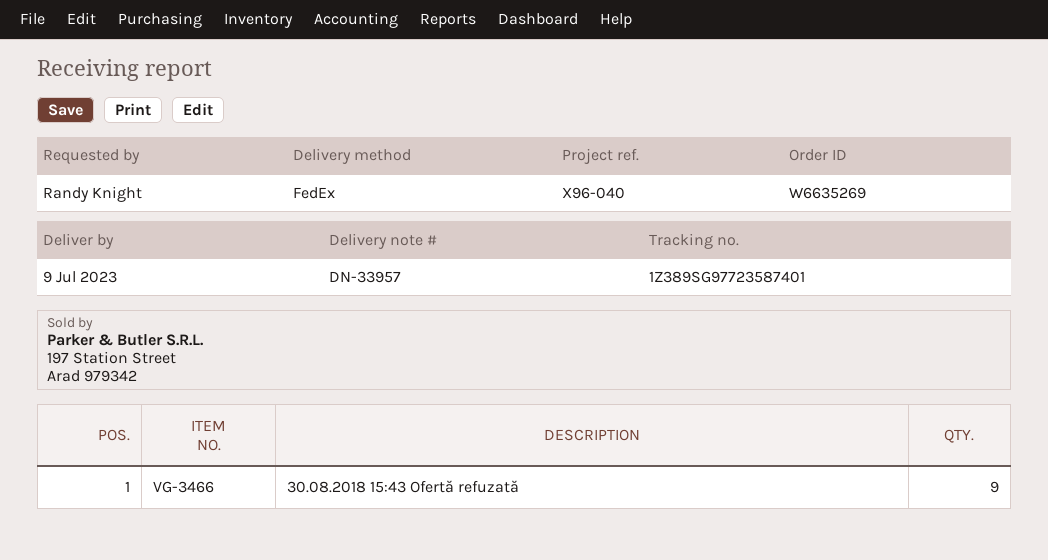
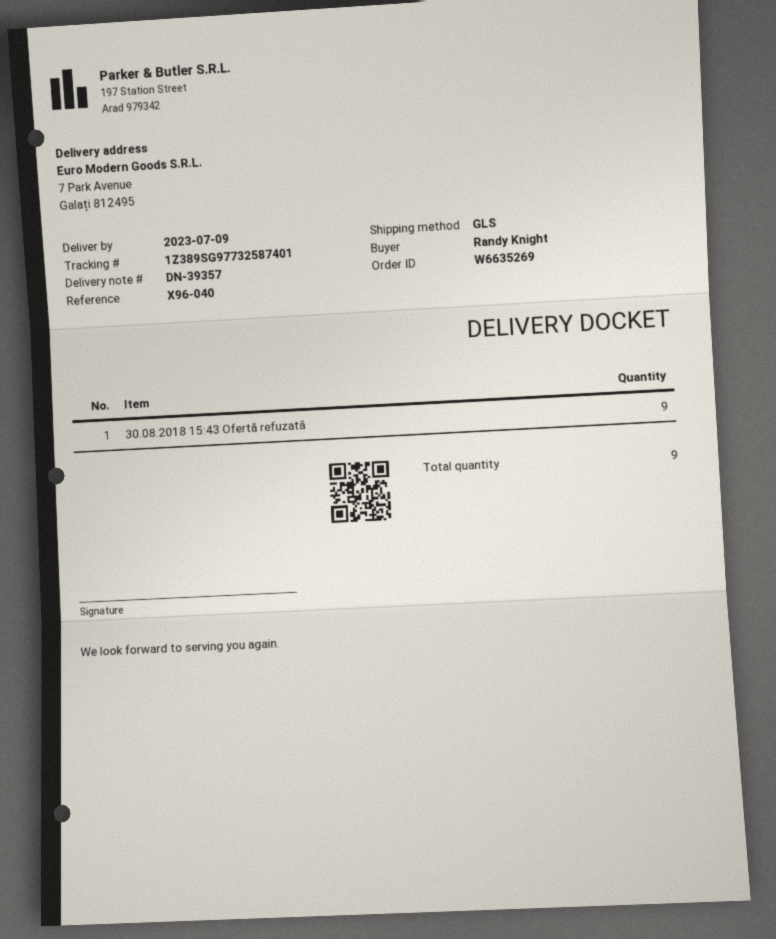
delivery note number: DN-33957 -> DN-39357
shipping method: FedEx -> GLS
tracking number: 1Z389SG97723587401 -> 1Z389SG97732587401

